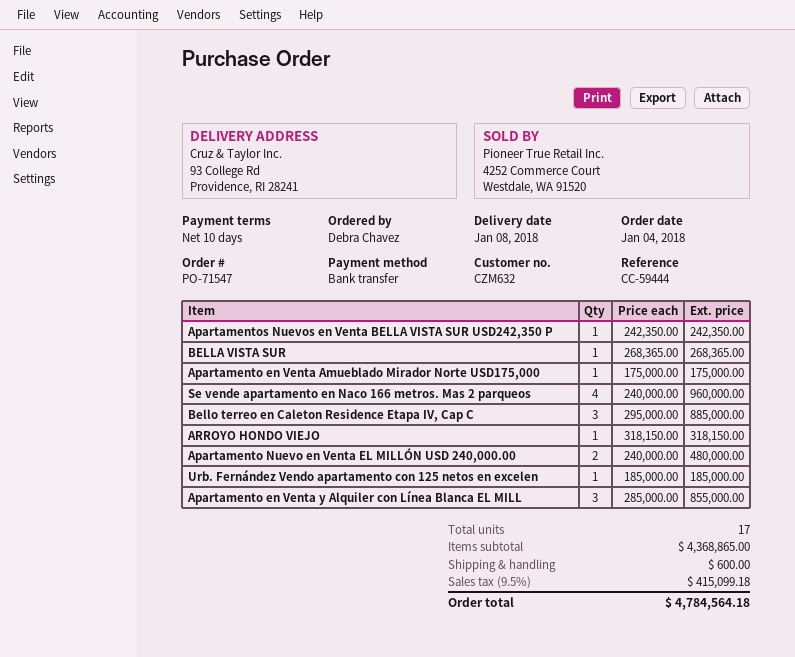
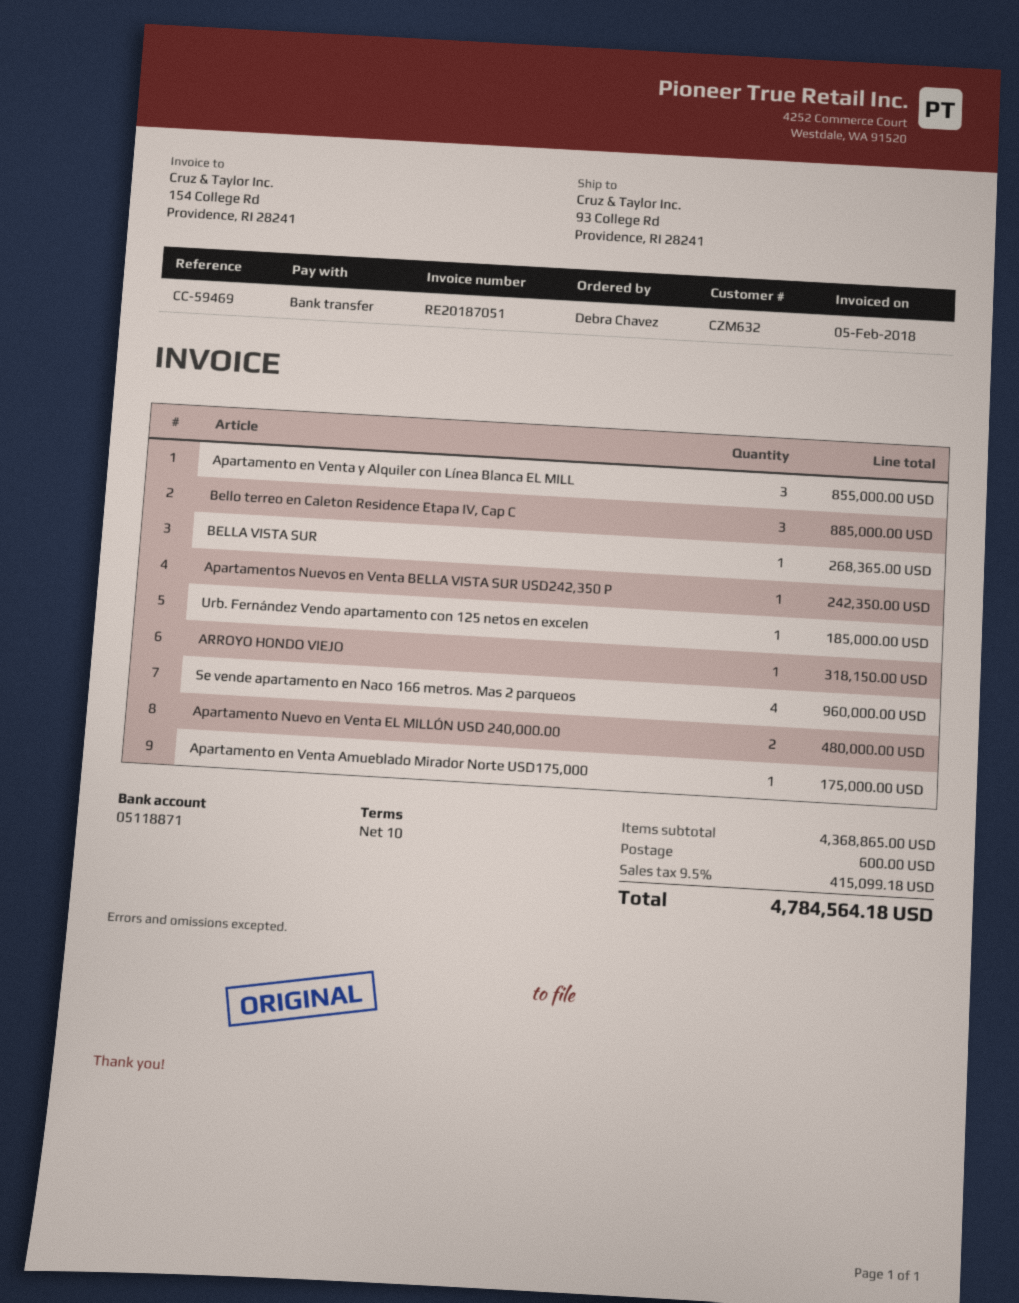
reference: CC-59444 -> CC-59469

